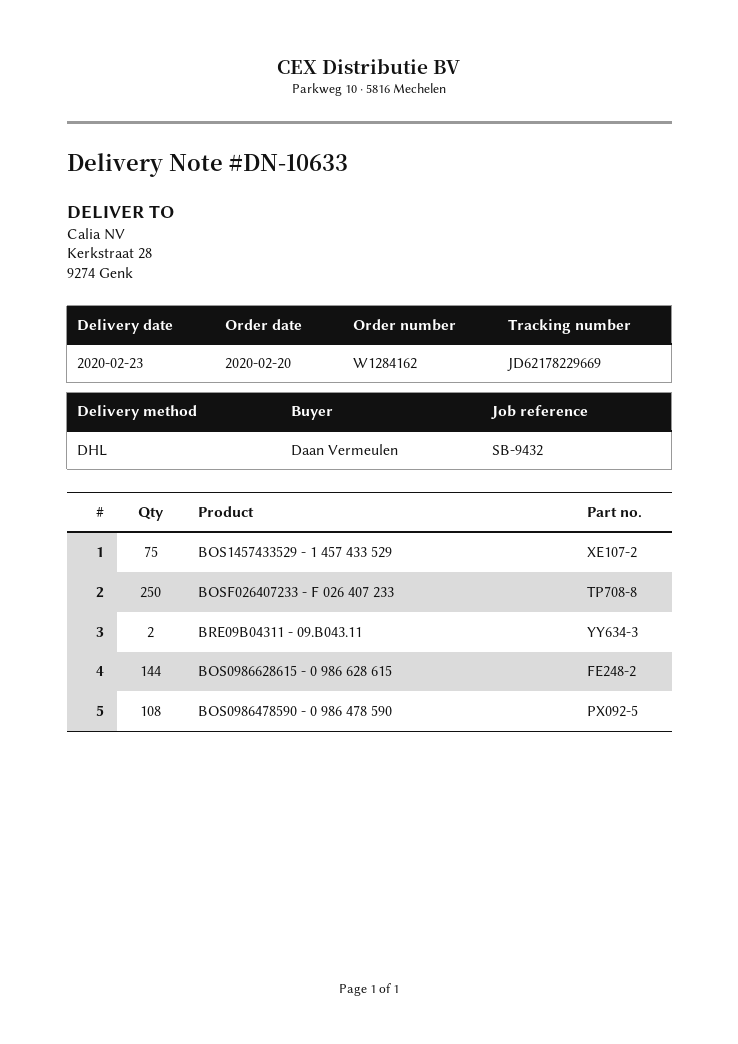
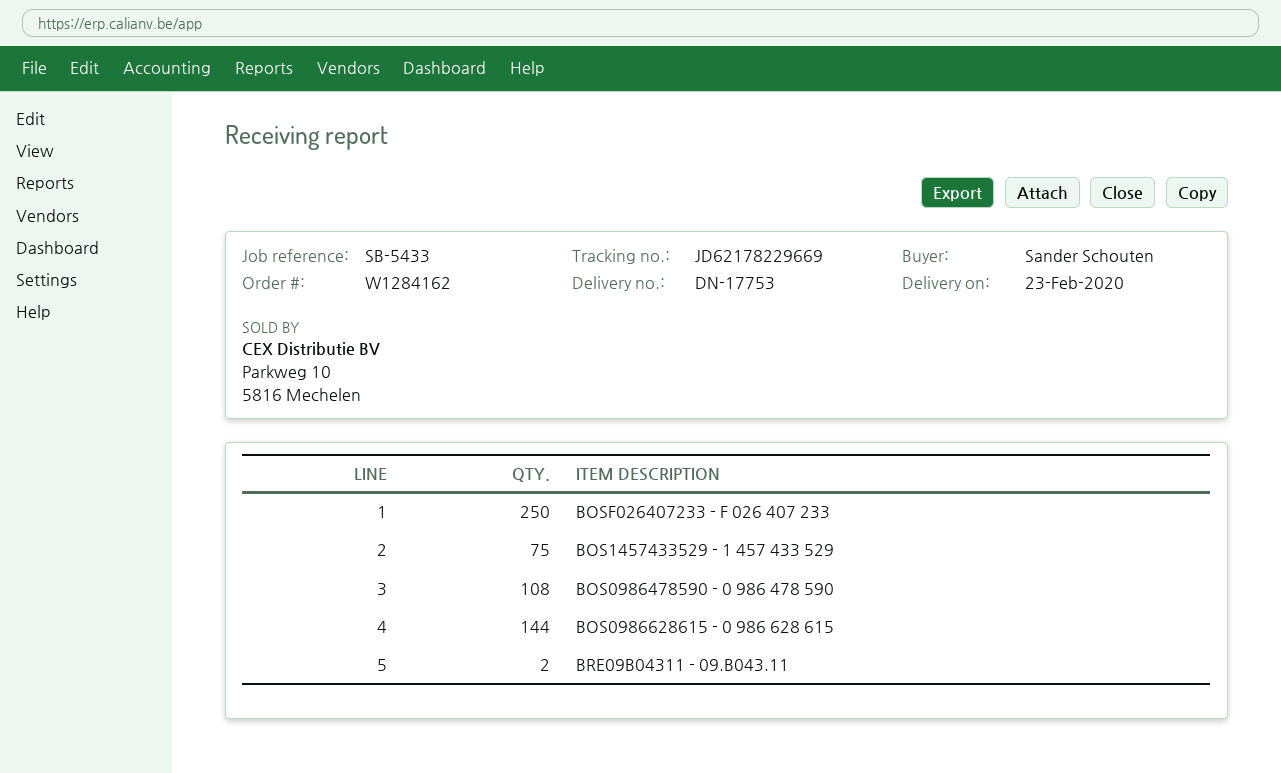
delivery note number: DN-10633 -> DN-17753
reference: SB-9432 -> SB-5433
ordered by: Daan Vermeulen -> Sander Schouten

